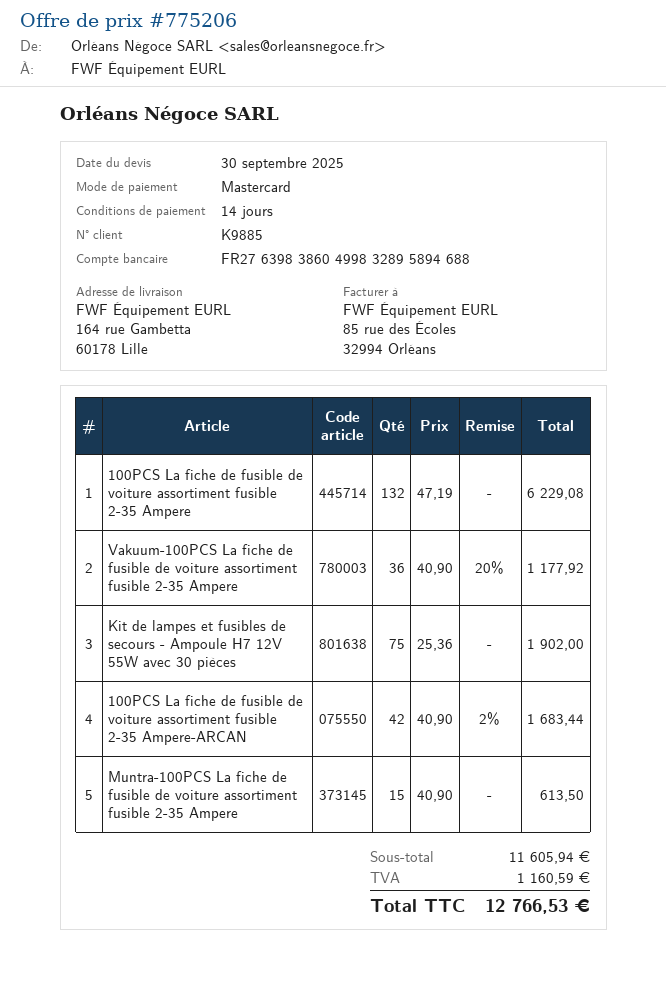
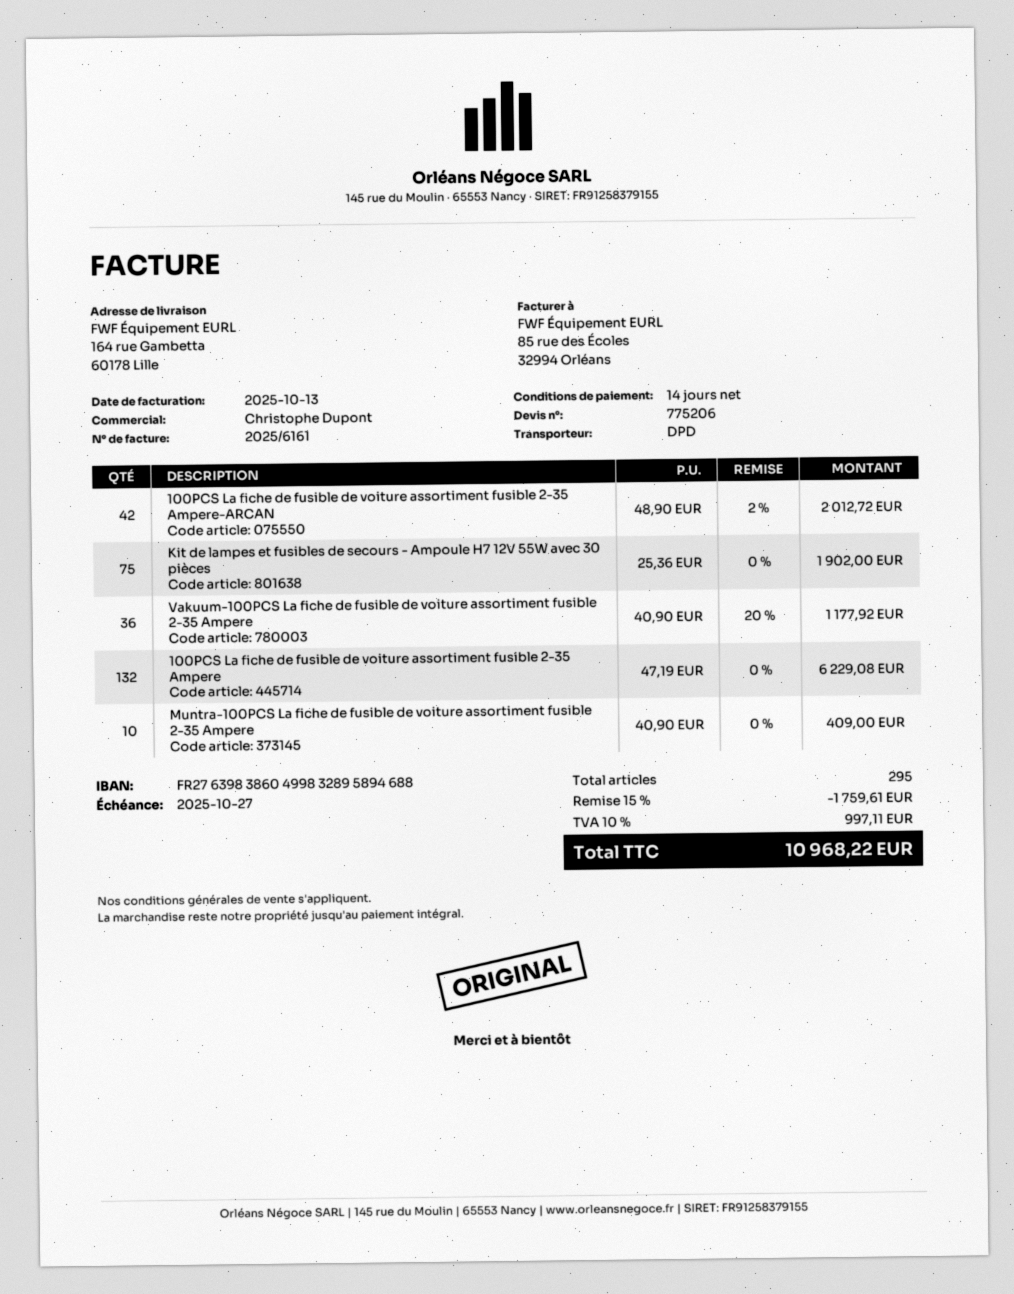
100PCS La fiche de fusible de voiture assortiment fusible 2-35 Ampere-ARCAN: 42 x 40.90 - 2% = 1683.44 -> 42 x 48.90 - 2% = 2012.72
Muntra-100PCS La fiche de fusible de voiture assortiment fusible 2-35 Ampere: 15 x 40.90 = 613.50 -> 10 x 40.90 = 409.00
discount: none -> 15% = 1759.61
tax: 1160.59 -> 997.11
total: 12766.53 -> 10968.22

